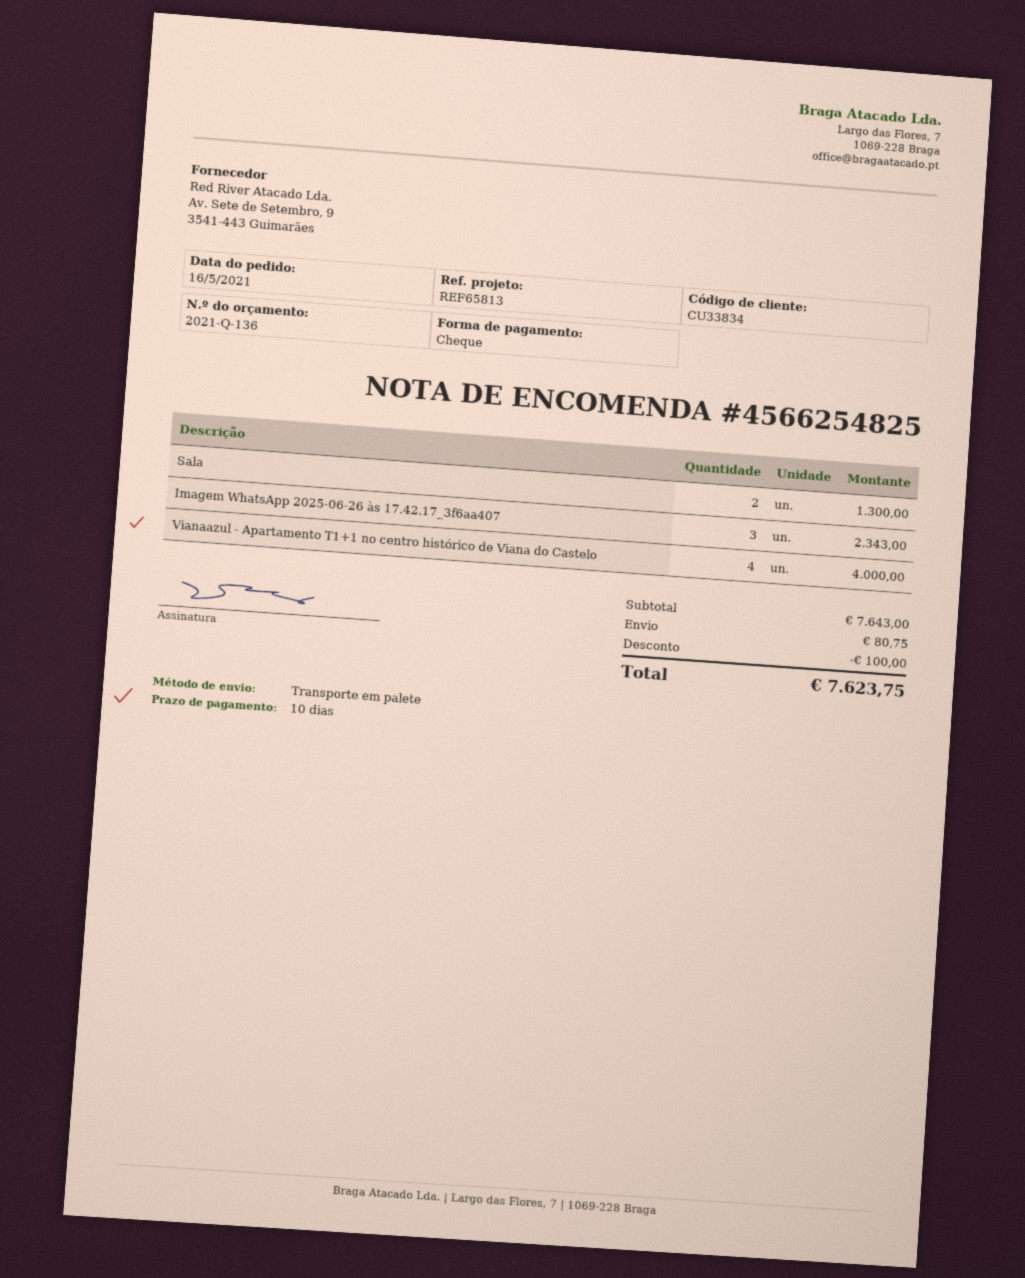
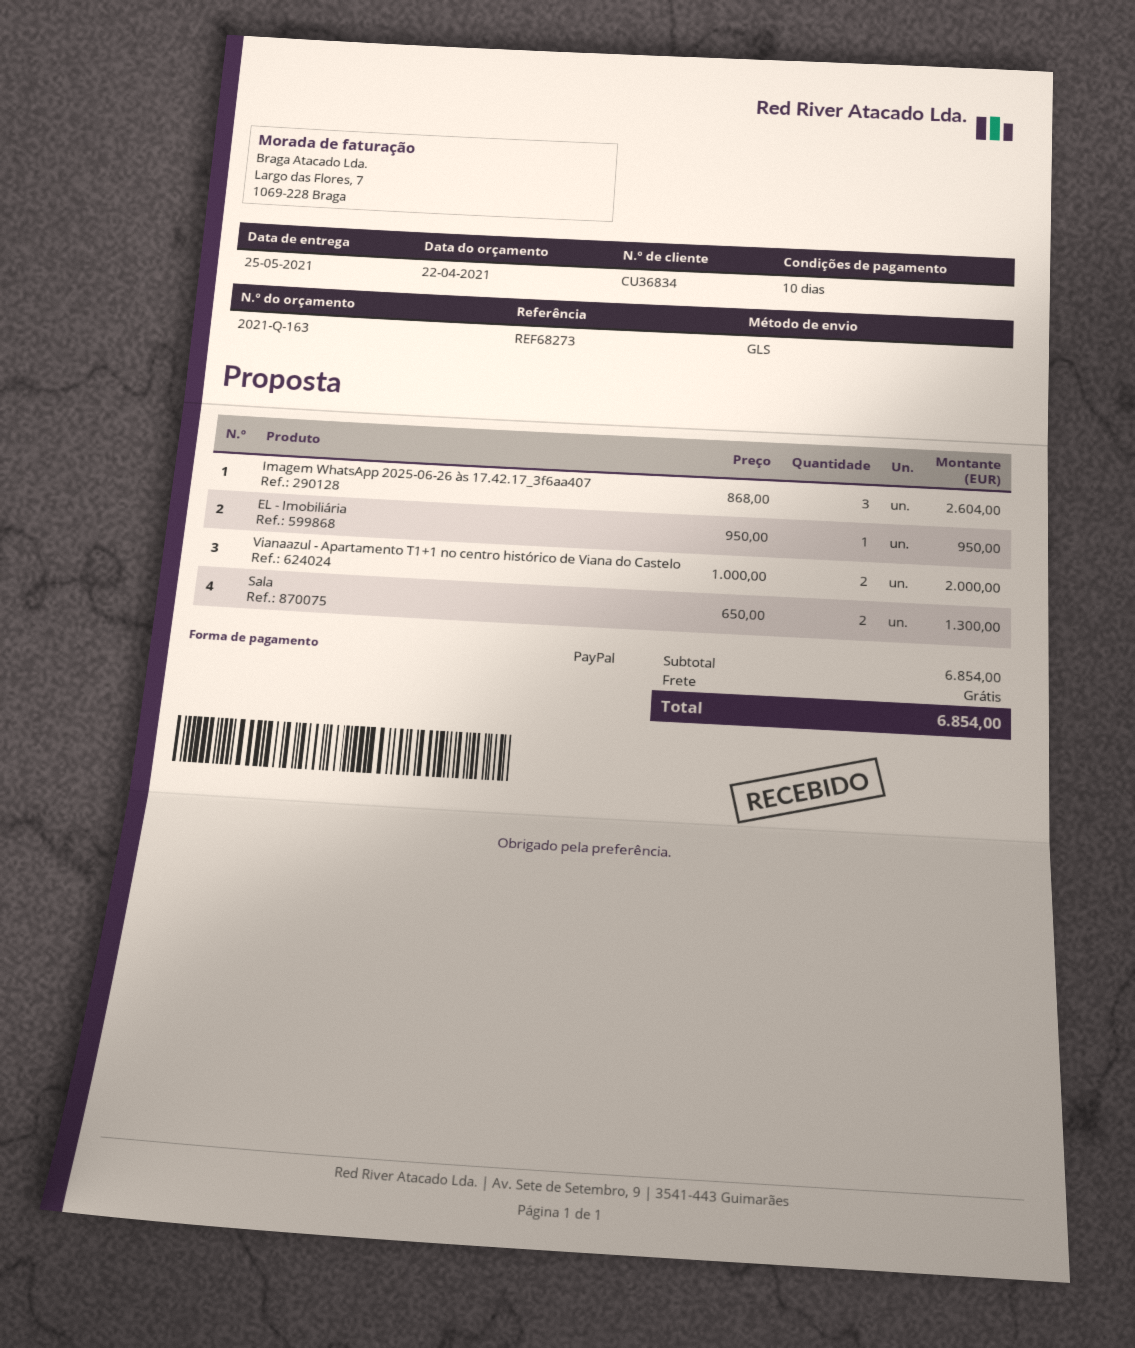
quote number: 2021-Q-136 -> 2021-Q-163
customer number: CU33834 -> CU36834
reference: REF65813 -> REF68273
payment method: cheque -> PayPal
shipping method: pallet freight -> GLS
Imagem WhatsApp 2025-06-26 às 17.42.17_3f6aa407: 3 for 2343.00 -> 3 for 2604.00
Vianaazul - Apartamento T1+1 no centro histórico de Viana do Castelo: 4 for 4000.00 -> 2 for 2000.00
EL - Imobiliária: none -> 1 for 950.00
subtotal: 7643.00 -> 6854.00
discount: 100.00 -> none
shipping: 80.75 -> 0.00
total: 7623.75 -> 6854.00

